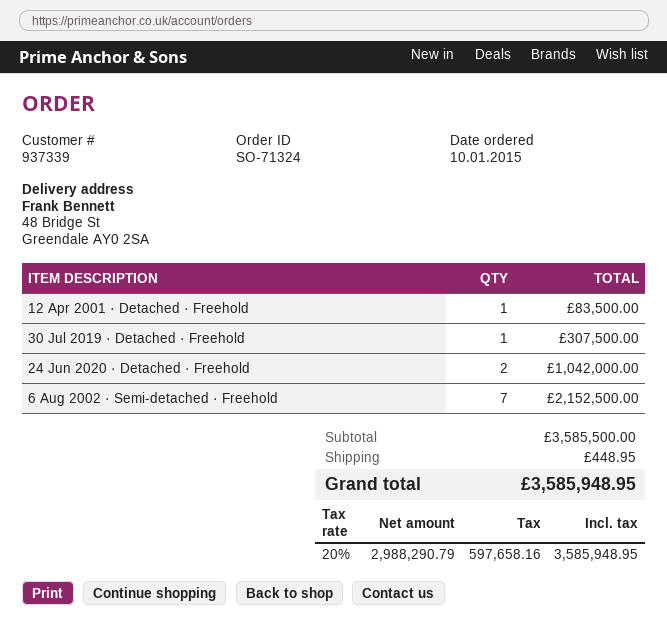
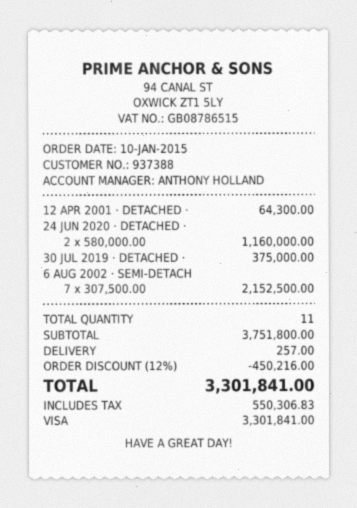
customer number: 937339 -> 937388
12 Apr 2001 · Detached · Freehold: 1 for 83500.00 -> 1 for 64300.00
30 Jul 2019 · Detached · Freehold: 1 for 307500.00 -> 1 for 375000.00
24 Jun 2020 · Detached · Freehold: 2 for 1042000.00 -> 2 for 1160000.00
subtotal: 3585500.00 -> 3751800.00
discount: none -> 12% = 450216.00
shipping: 448.95 -> 257.00
tax: 597658.16 -> 550306.83
total: 3585948.95 -> 3301841.00

